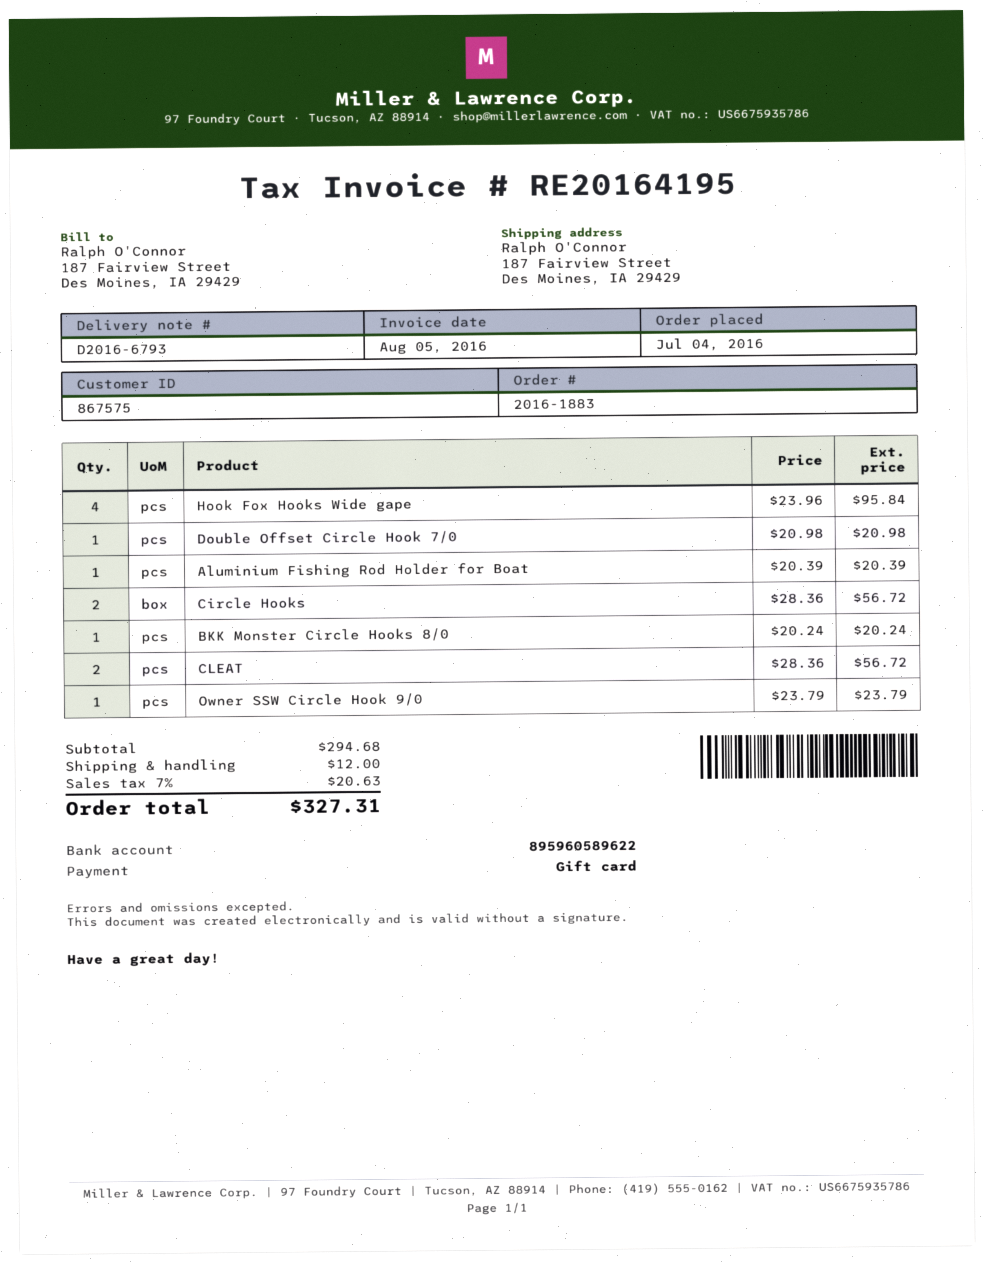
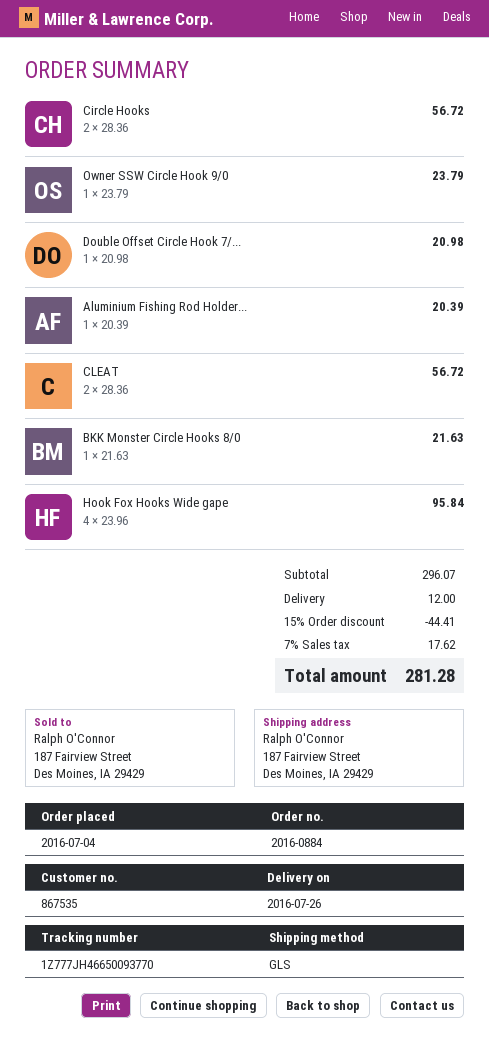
order number: 2016-1883 -> 2016-0884
customer number: 867575 -> 867535
BKK Monster Circle Hooks 8/0: 1 x 20.24 = 20.24 -> 1 x 21.63 = 21.63
subtotal: 294.68 -> 296.07
discount: none -> 15% = 44.41
tax: 7% = 20.63 -> 7% = 17.62
total: 327.31 -> 281.28

